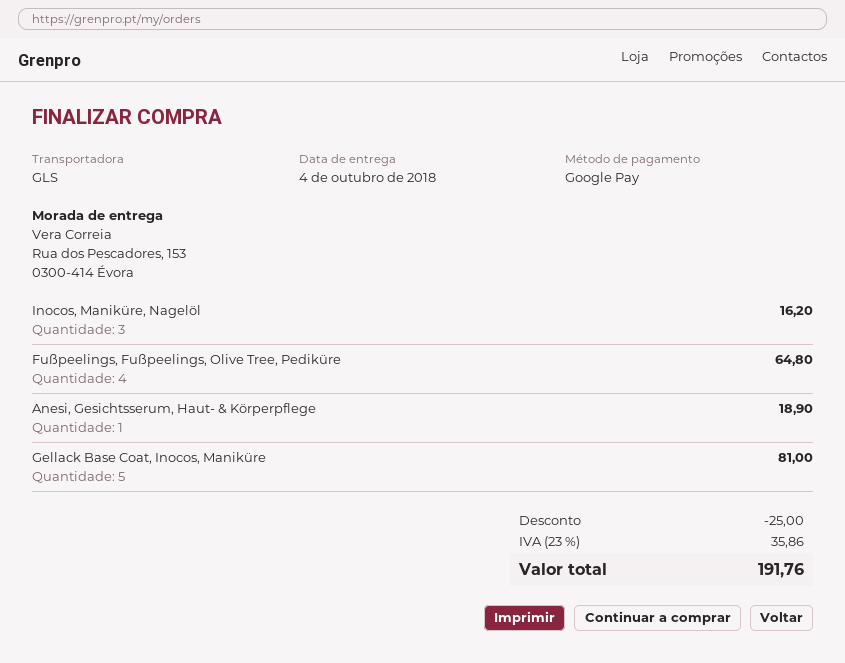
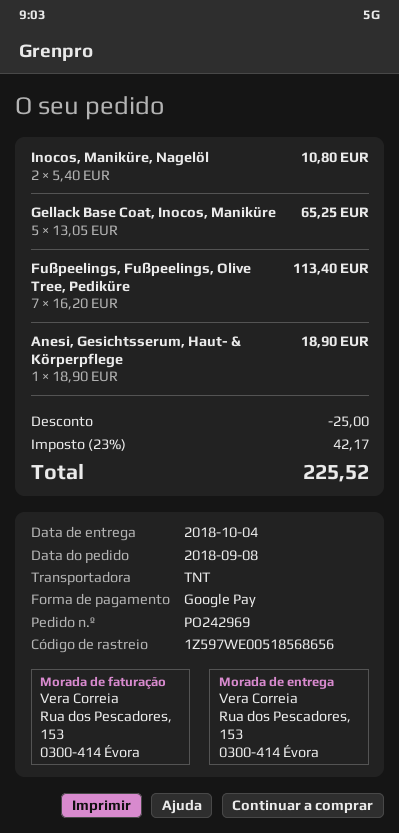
shipping method: GLS -> TNT
Inocos, Maniküre, Nagelöl: 3 for 16.20 -> 2 for 10.80
Fußpeelings, Fußpeelings, Olive Tree, Pediküre: 4 for 64.80 -> 7 for 113.40
Gellack Base Coat, Inocos, Maniküre: 5 for 81.00 -> 5 for 65.25
tax: 23% = 35.86 -> 23% = 42.17
total: 191.76 -> 225.52

